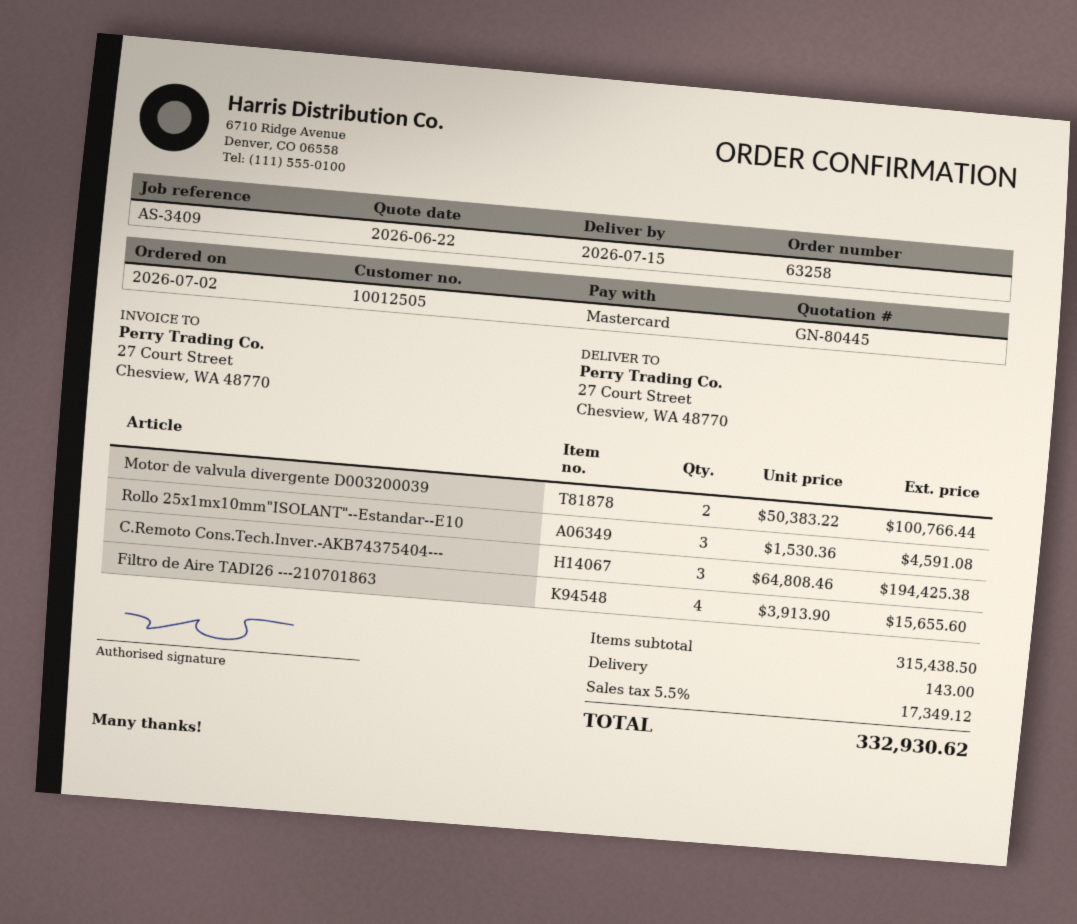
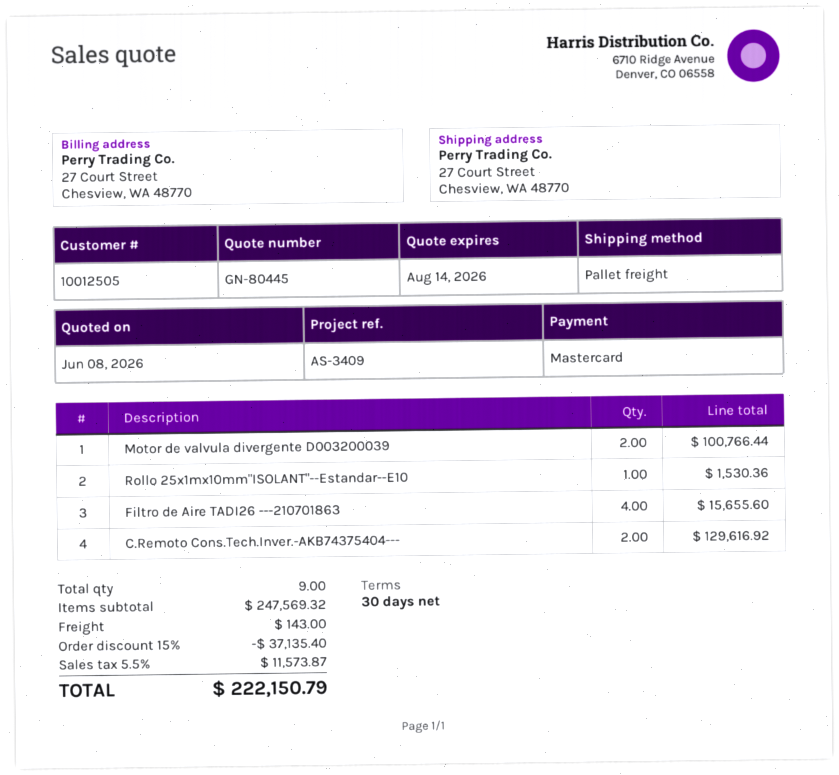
quote date: 2026-06-22 -> 2026-06-08
Rollo 25x1mx10mm"ISOLANT"--Estandar--E10: 3 for 4591.08 -> 1 for 1530.36
C.Remoto Cons.Tech.Inver.-AKB74375404---: 3 for 194425.38 -> 2 for 129616.92
subtotal: 315438.50 -> 247569.32
discount: none -> 15% = 37135.40
tax: 5.5% = 17349.12 -> 5.5% = 11573.87
total: 332930.62 -> 222150.79

